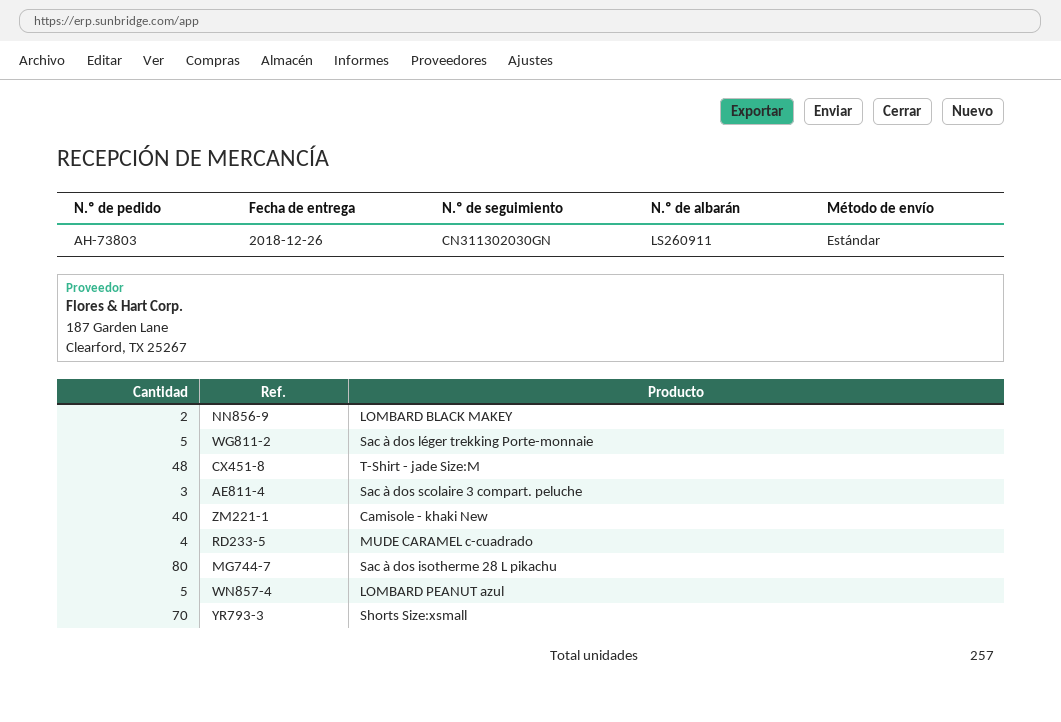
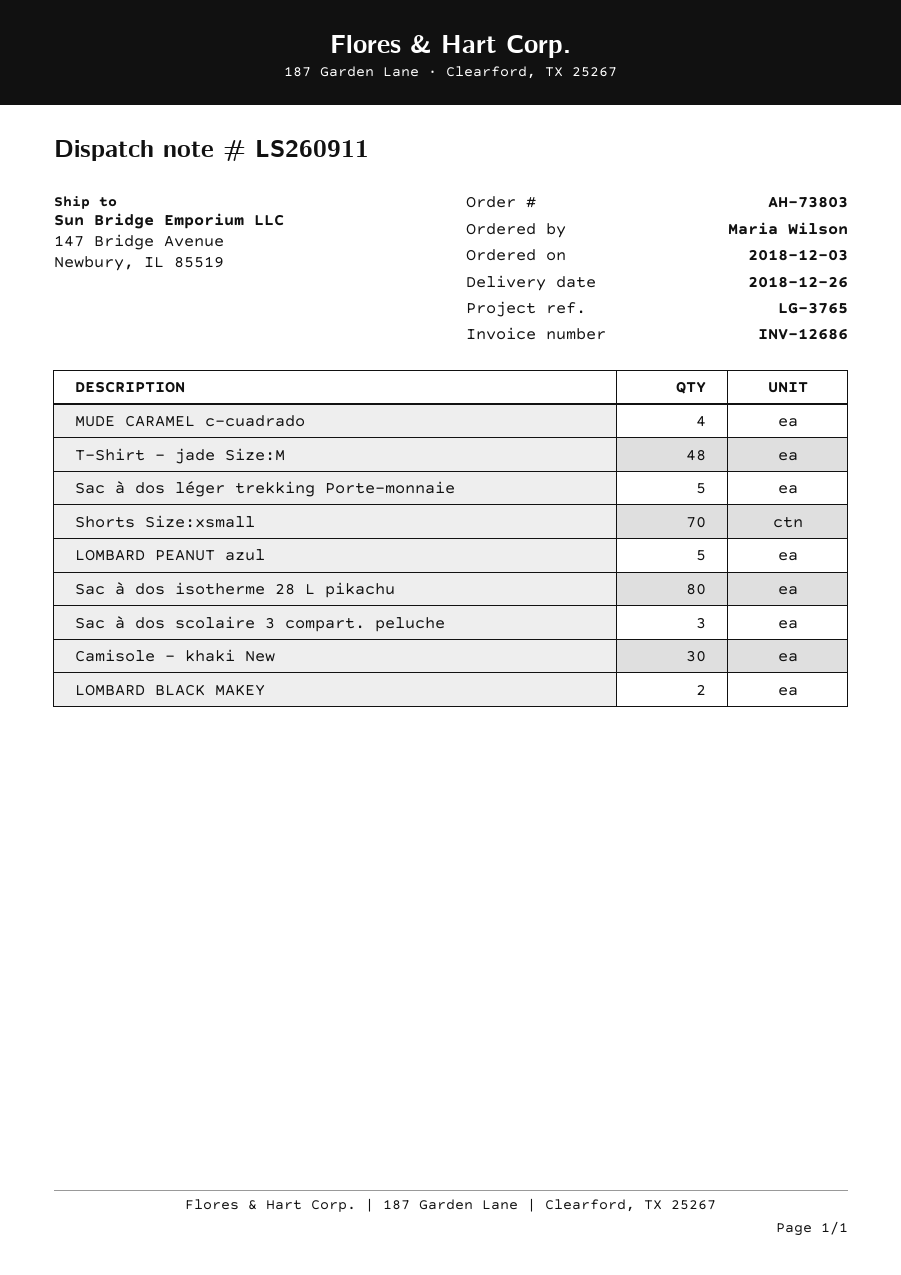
Camisole - khaki New: 40 -> 30

